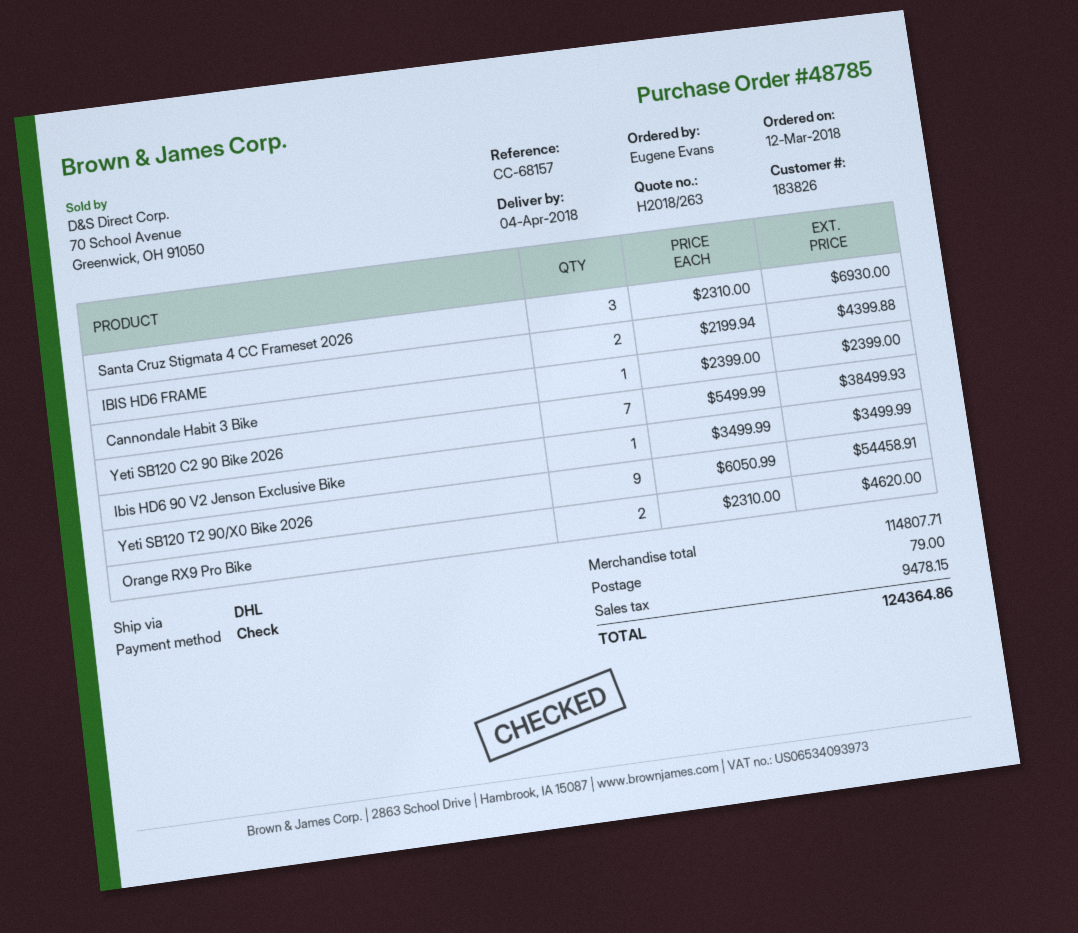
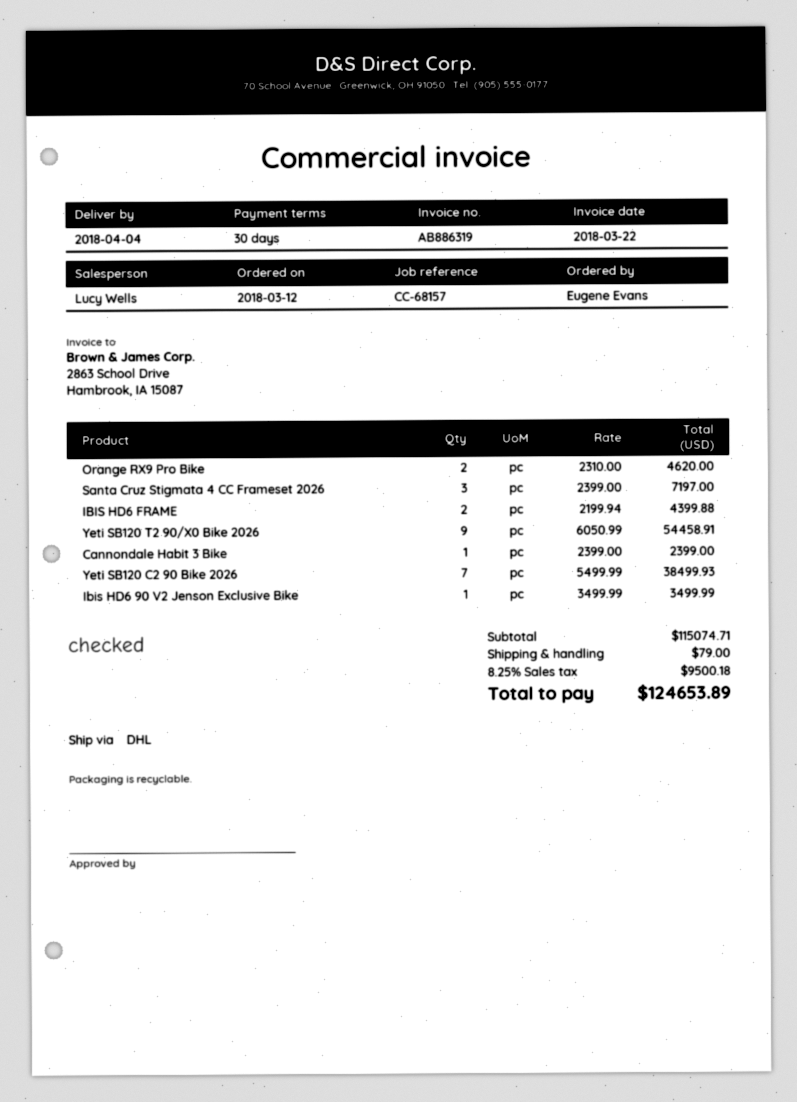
Santa Cruz Stigmata 4 CC Frameset 2026: 3 x 2310.00 = 6930.00 -> 3 x 2399.00 = 7197.00
subtotal: 114807.71 -> 115074.71
tax: 9478.15 -> 9500.18
total: 124364.86 -> 124653.89

